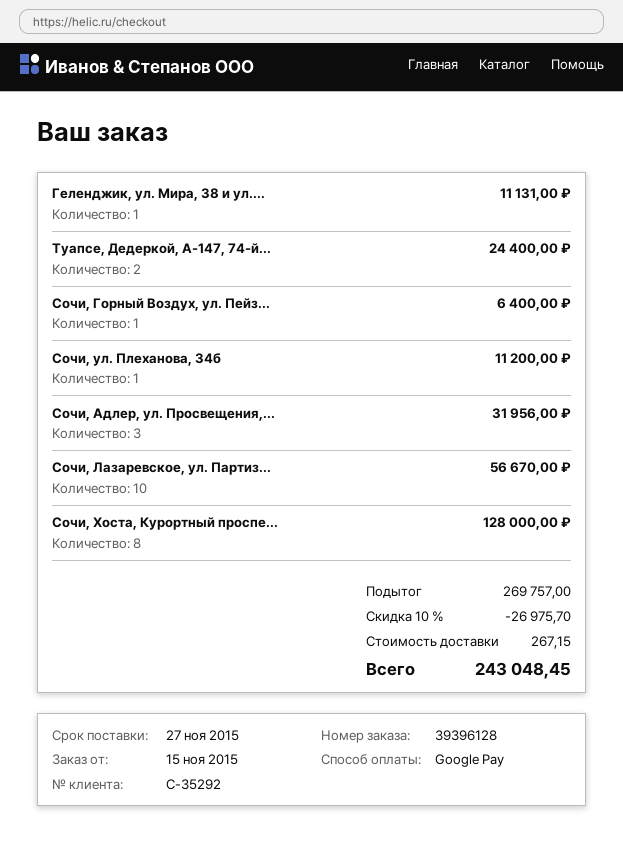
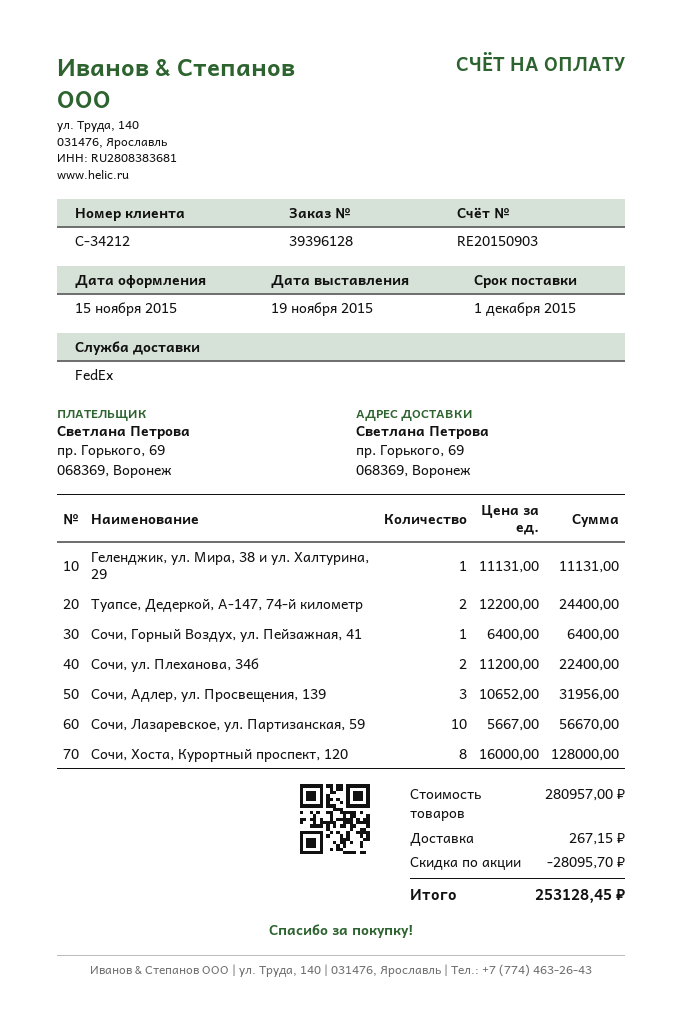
delivery date: 2015-11-27 -> 2015-12-01
customer number: C-35292 -> C-34212
Сочи, ул. Плеханова, 34б: 1 for 11200.00 -> 2 for 22400.00
subtotal: 269757.00 -> 280957.00
discount: 26975.70 -> 28095.70
total: 243048.45 -> 253128.45

